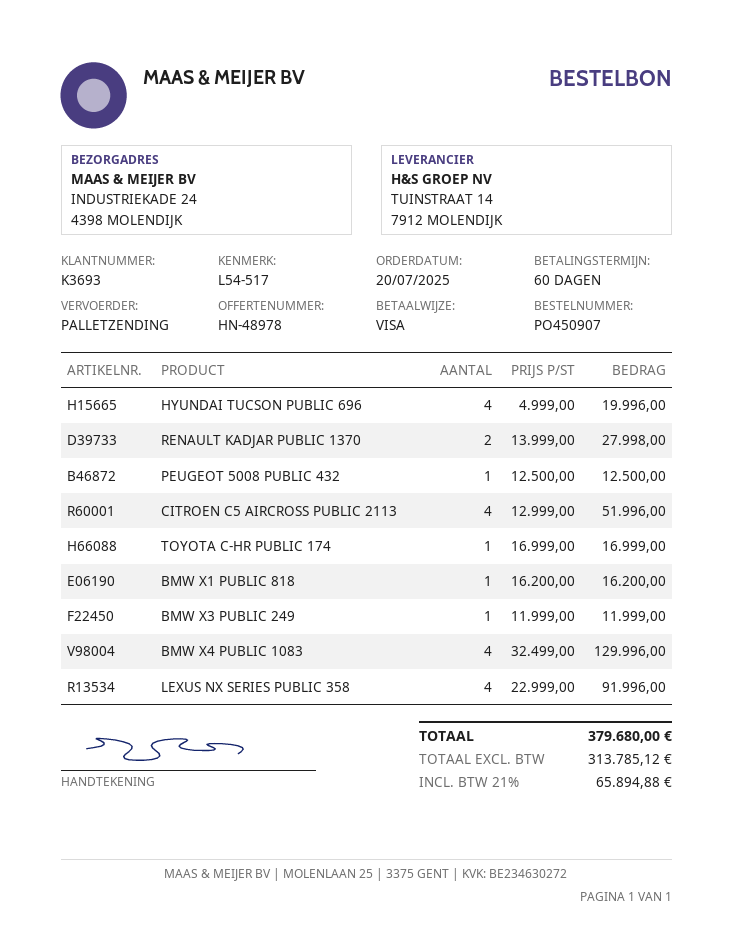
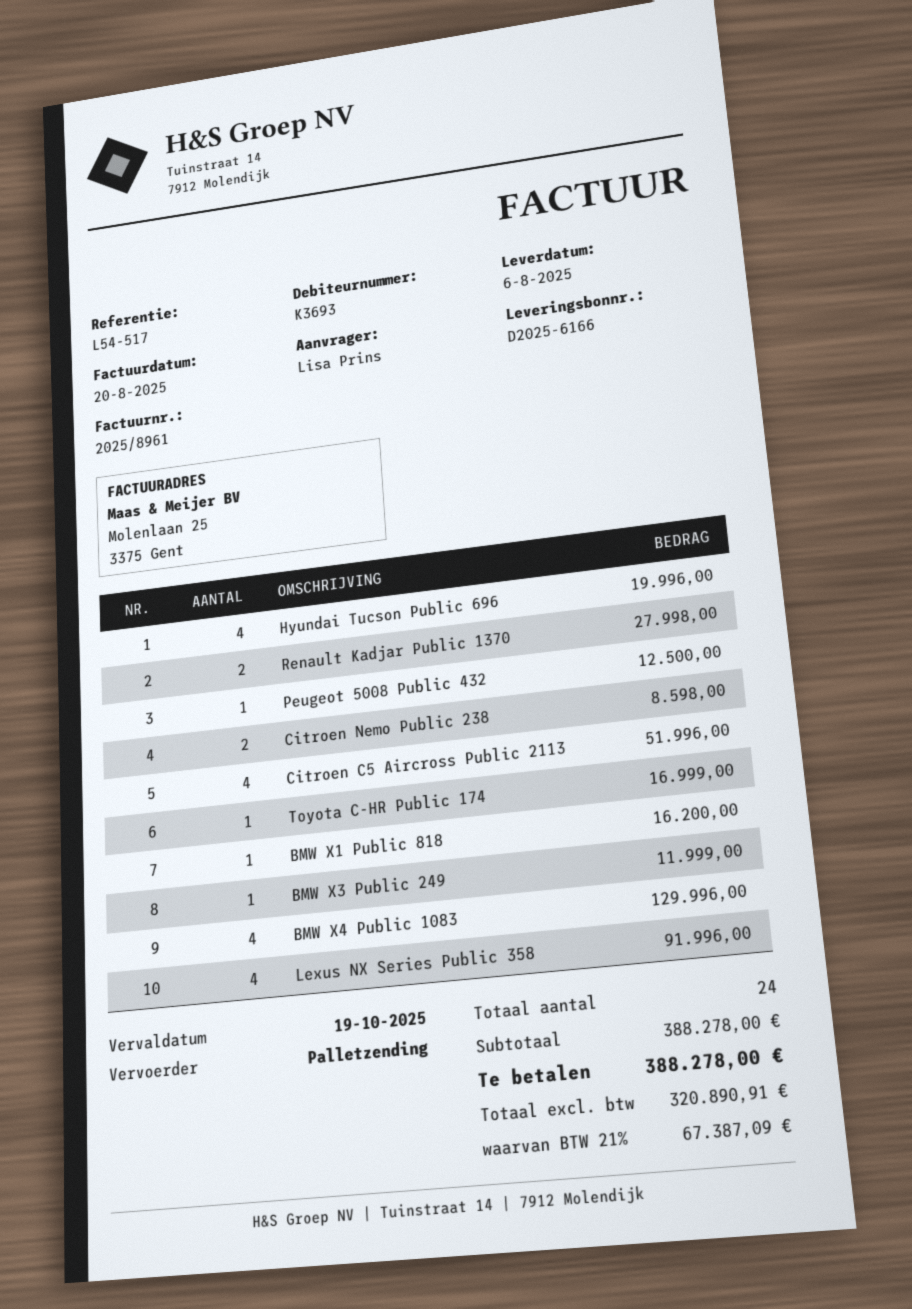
Citroen Nemo Public 238: none -> 2 for 8598.00
net: 313785.12 -> 320890.91
tax: 21% = 65894.88 -> 21% = 67387.09
total: 379680.00 -> 388278.00

